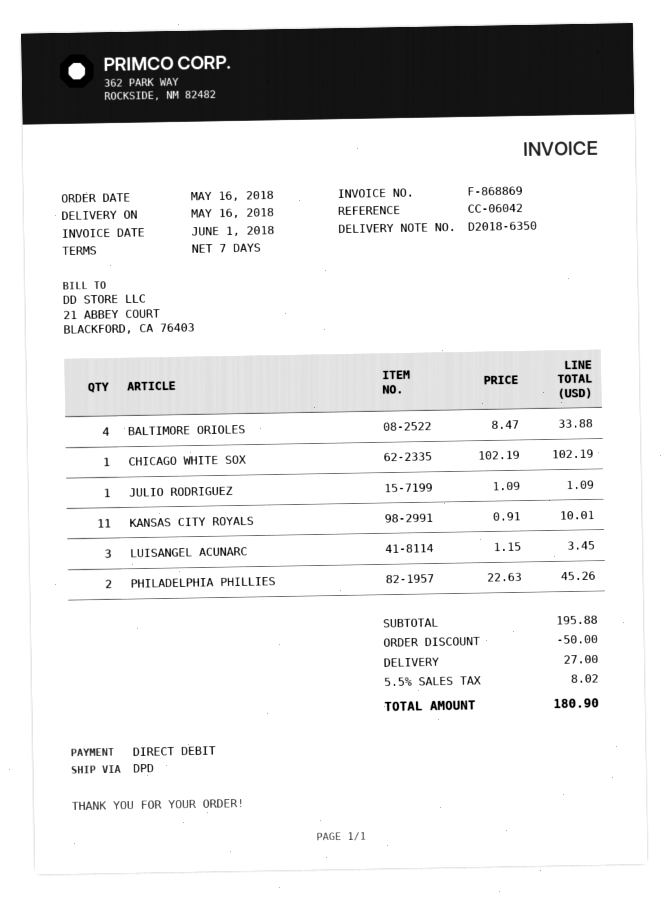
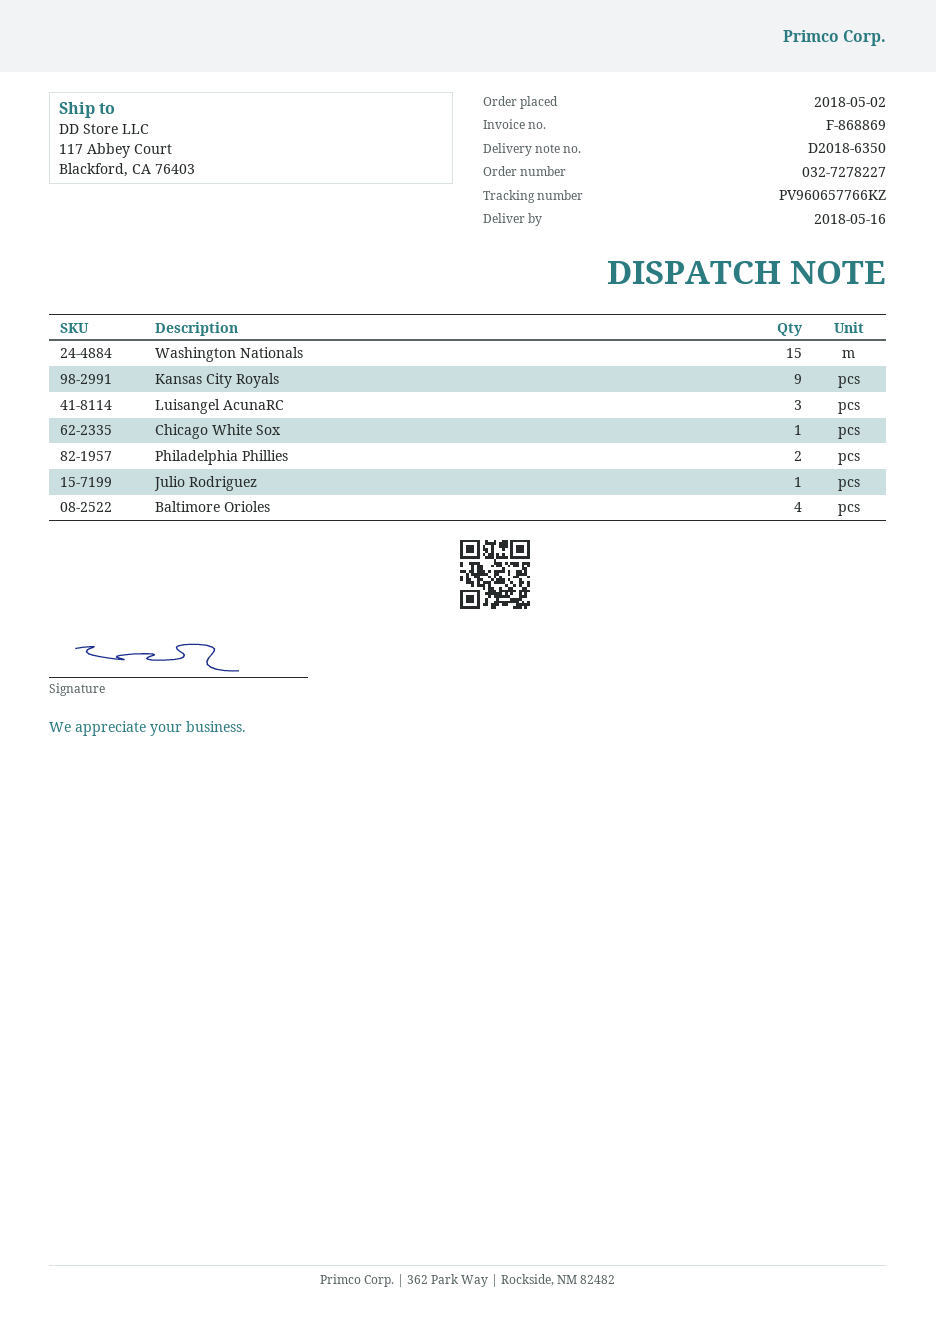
order date: 2018-05-16 -> 2018-05-02
KANSAS CITY ROYALS: 11 -> 9
Washington Nationals: none -> 15

